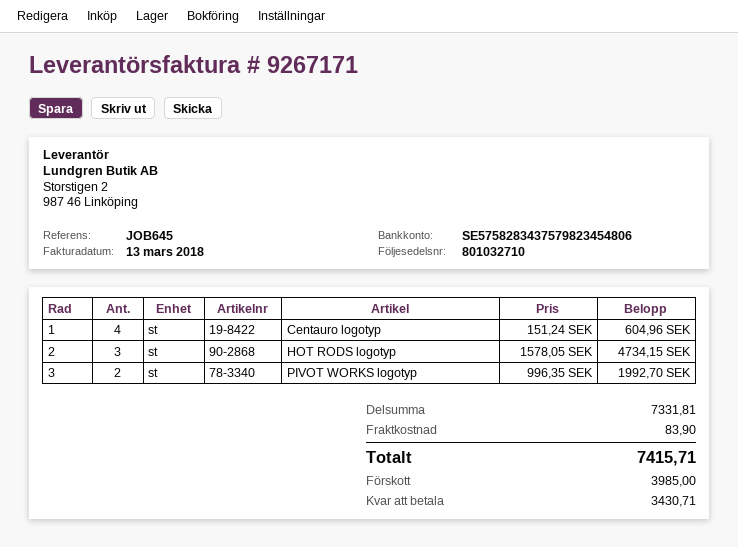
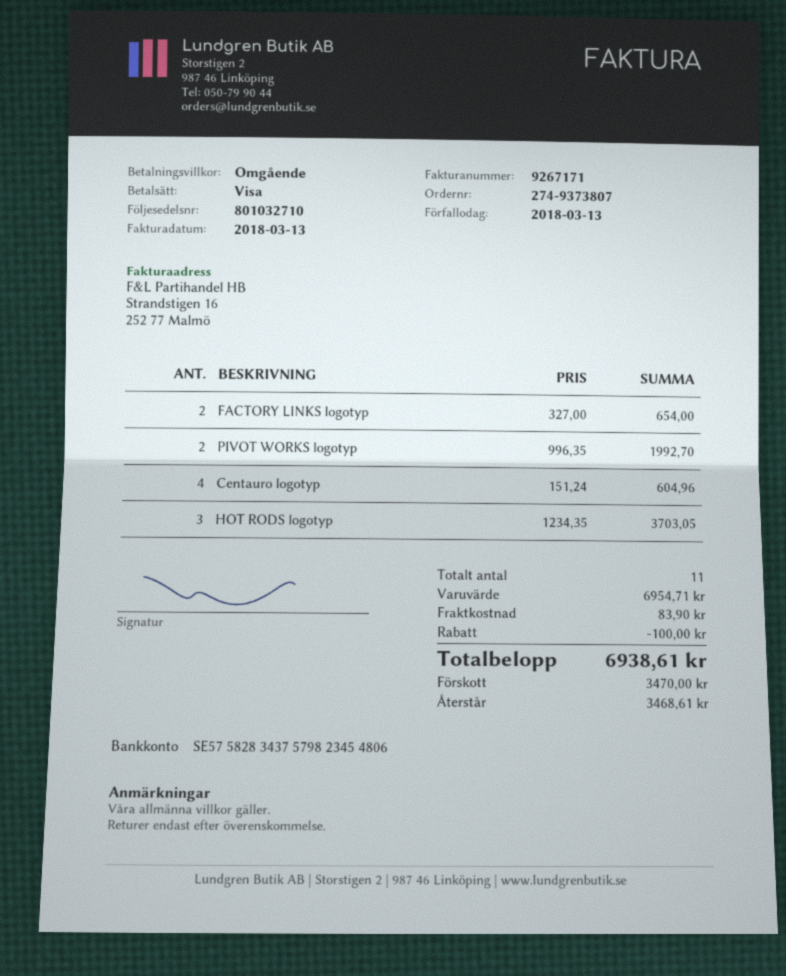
HOT RODS logotyp: 3 x 1578.05 = 4734.15 -> 3 x 1234.35 = 3703.05
FACTORY LINKS logotyp: none -> 2 x 327.00 = 654.00
subtotal: 7331.81 -> 6954.71
discount: none -> 100.00
total: 7415.71 -> 6938.61
deposit: 3985.00 -> 3470.00
balance: 3430.71 -> 3468.61

